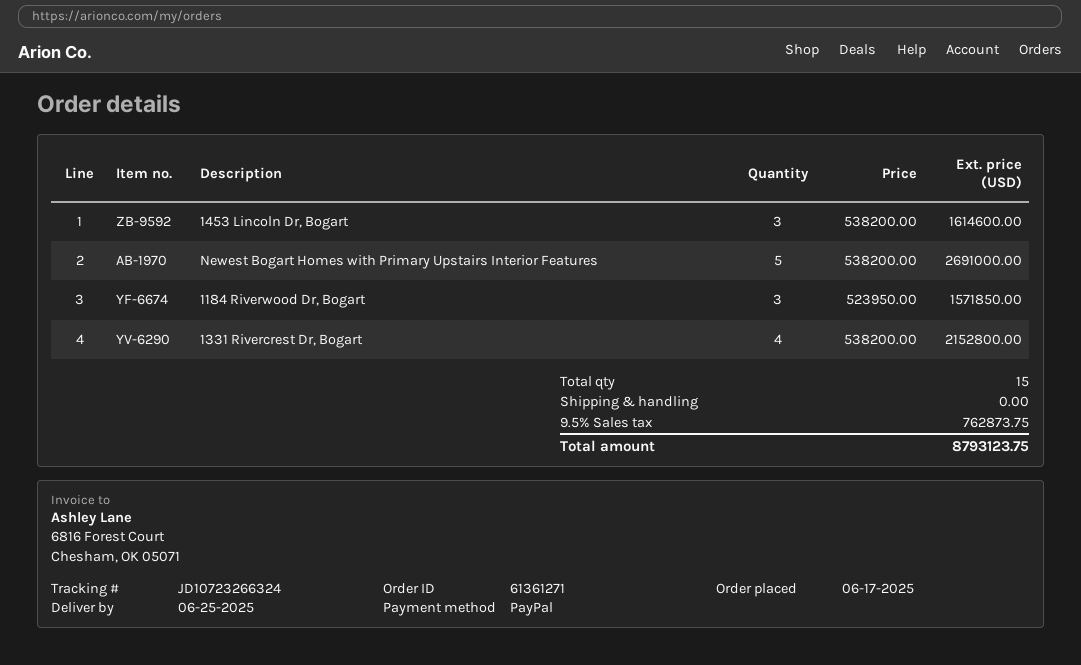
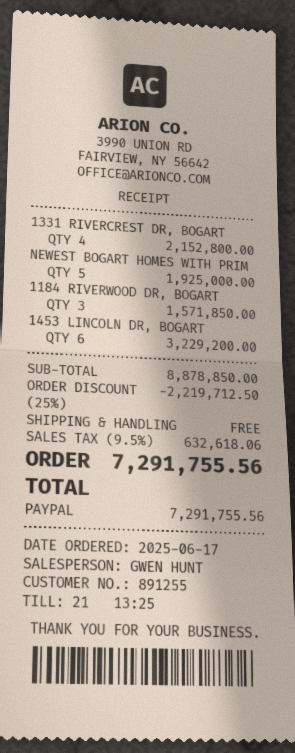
1453 Lincoln Dr, Bogart: 3 for 1614600.00 -> 6 for 3229200.00
Newest Bogart Homes with Primary Upstairs Interior Features: 5 for 2691000.00 -> 5 for 1925000.00
discount: none -> 25% = 2219712.50
tax: 9.5% = 762873.75 -> 9.5% = 632618.06
total: 8793123.75 -> 7291755.56

